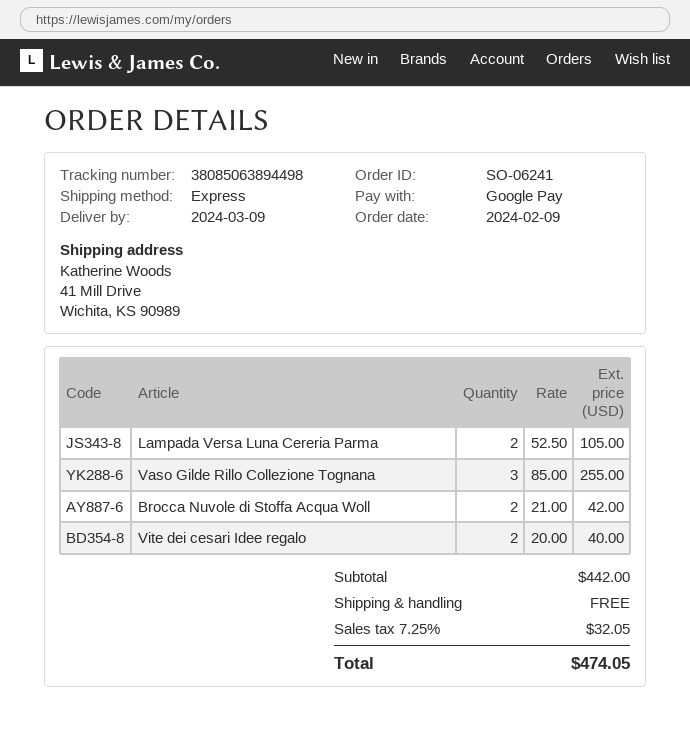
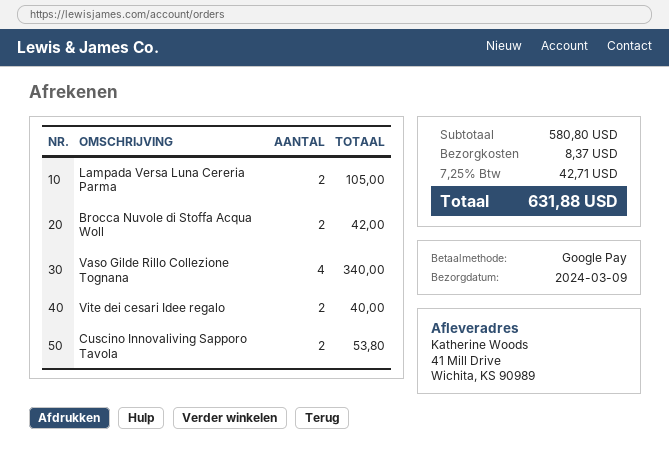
Vaso Gilde Rillo Collezione Tognana: 3 for 255.00 -> 4 for 340.00
Cuscino Innovaliving Sapporo Tavola: none -> 2 for 53.80
subtotal: 442.00 -> 580.80
shipping: 0.00 -> 8.37
tax: 7.25% = 32.05 -> 7.25% = 42.71
total: 474.05 -> 631.88

